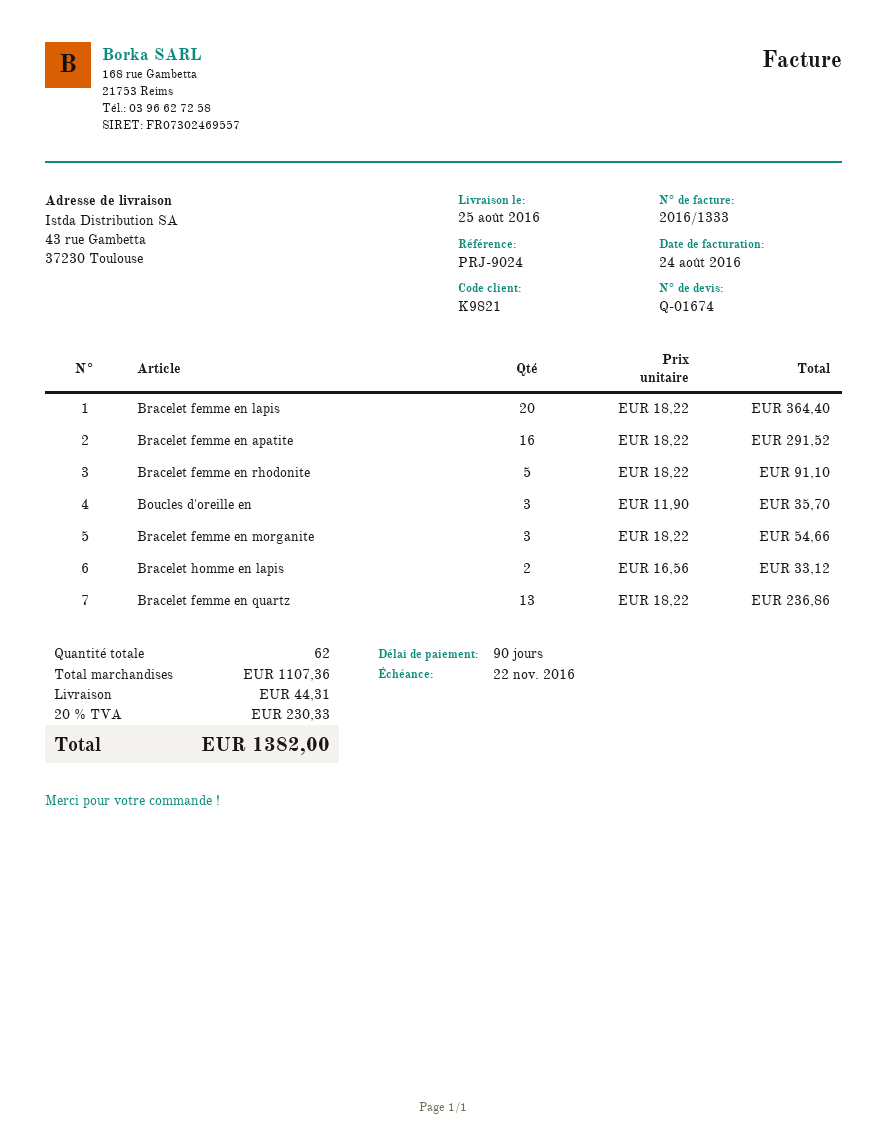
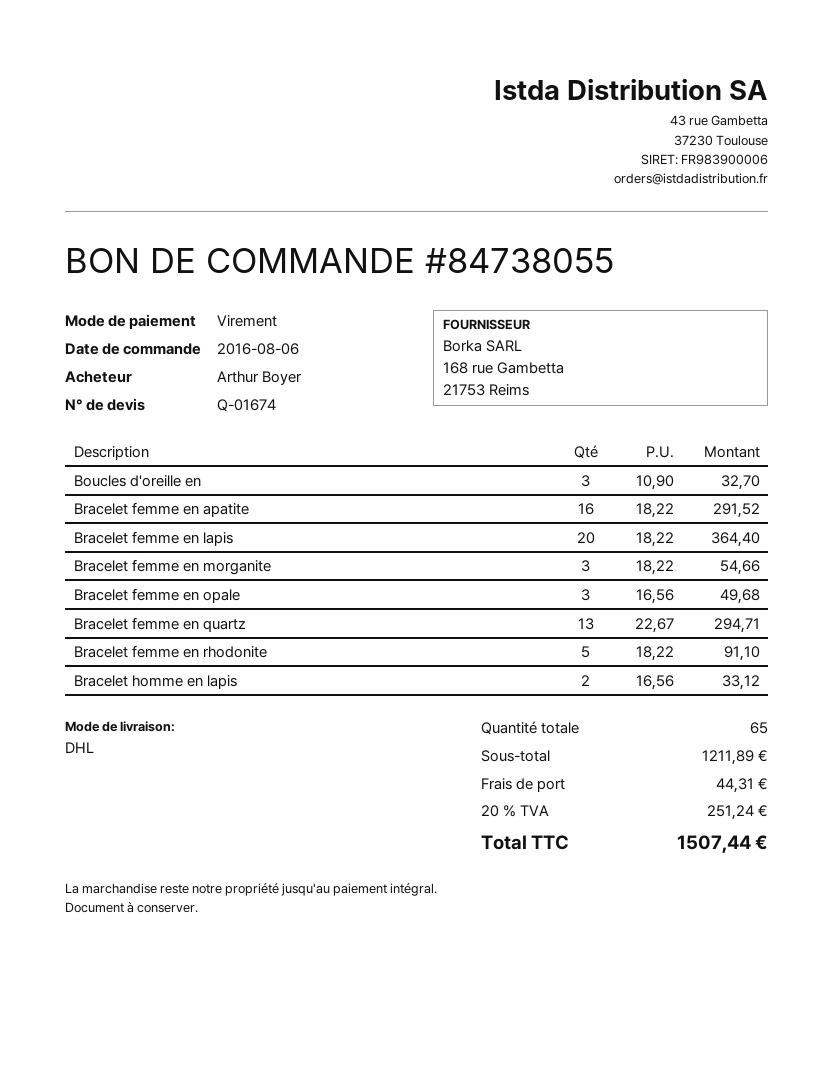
Boucles d'oreille en: 3 x 11.90 = 35.70 -> 3 x 10.90 = 32.70
Bracelet femme en quartz: 13 x 18.22 = 236.86 -> 13 x 22.67 = 294.71
Bracelet femme en opale: none -> 3 x 16.56 = 49.68
total quantity: 62 -> 65
subtotal: 1107.36 -> 1211.89
tax: 20% = 230.33 -> 20% = 251.24
total: 1382.00 -> 1507.44

